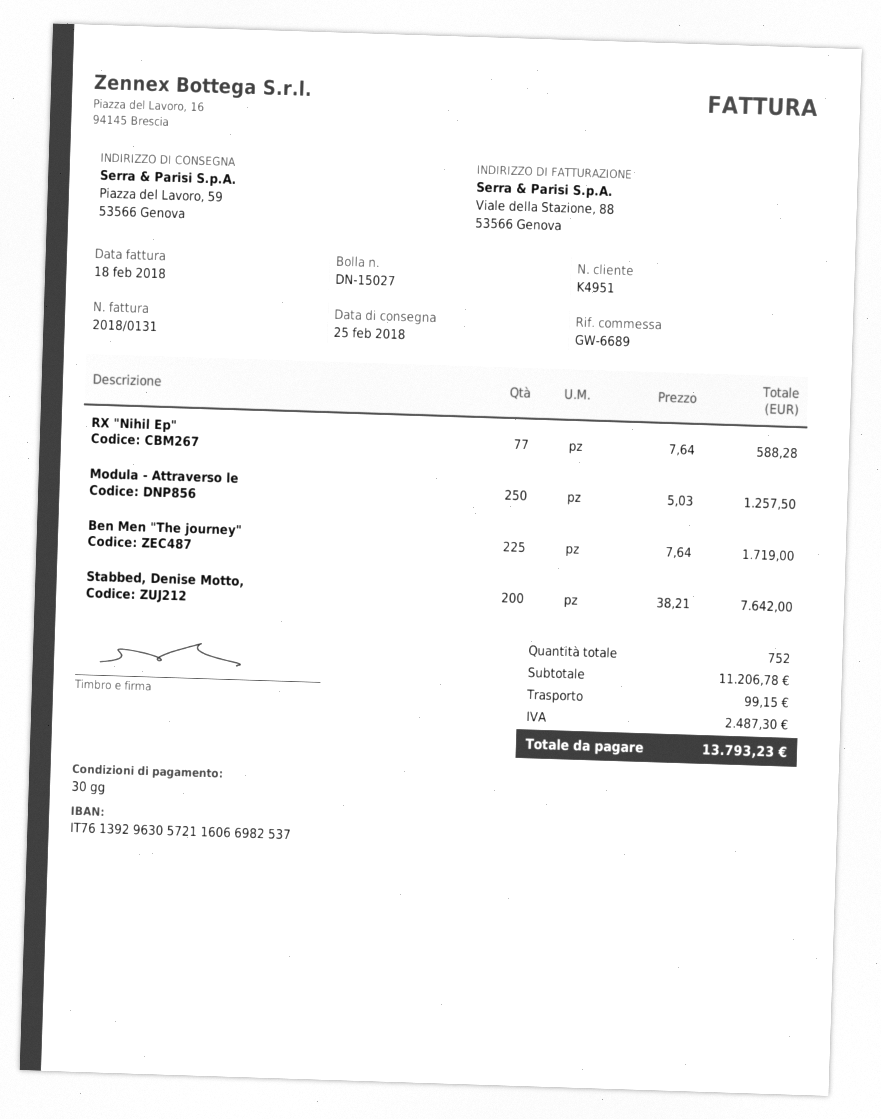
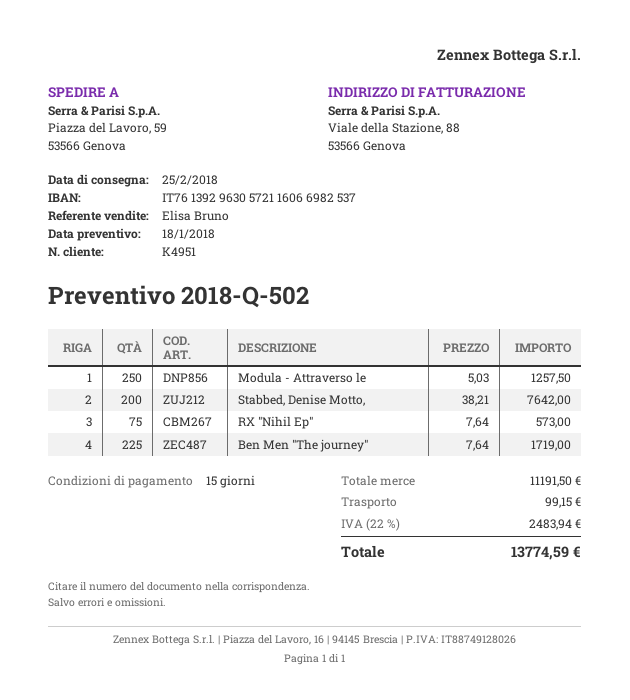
payment terms: 30 days -> 15 days
RX "Nihil Ep": 77 x 7.64 = 588.28 -> 75 x 7.64 = 573.00
subtotal: 11206.78 -> 11191.50
tax: 2487.30 -> 2483.94
total: 13793.23 -> 13774.59

